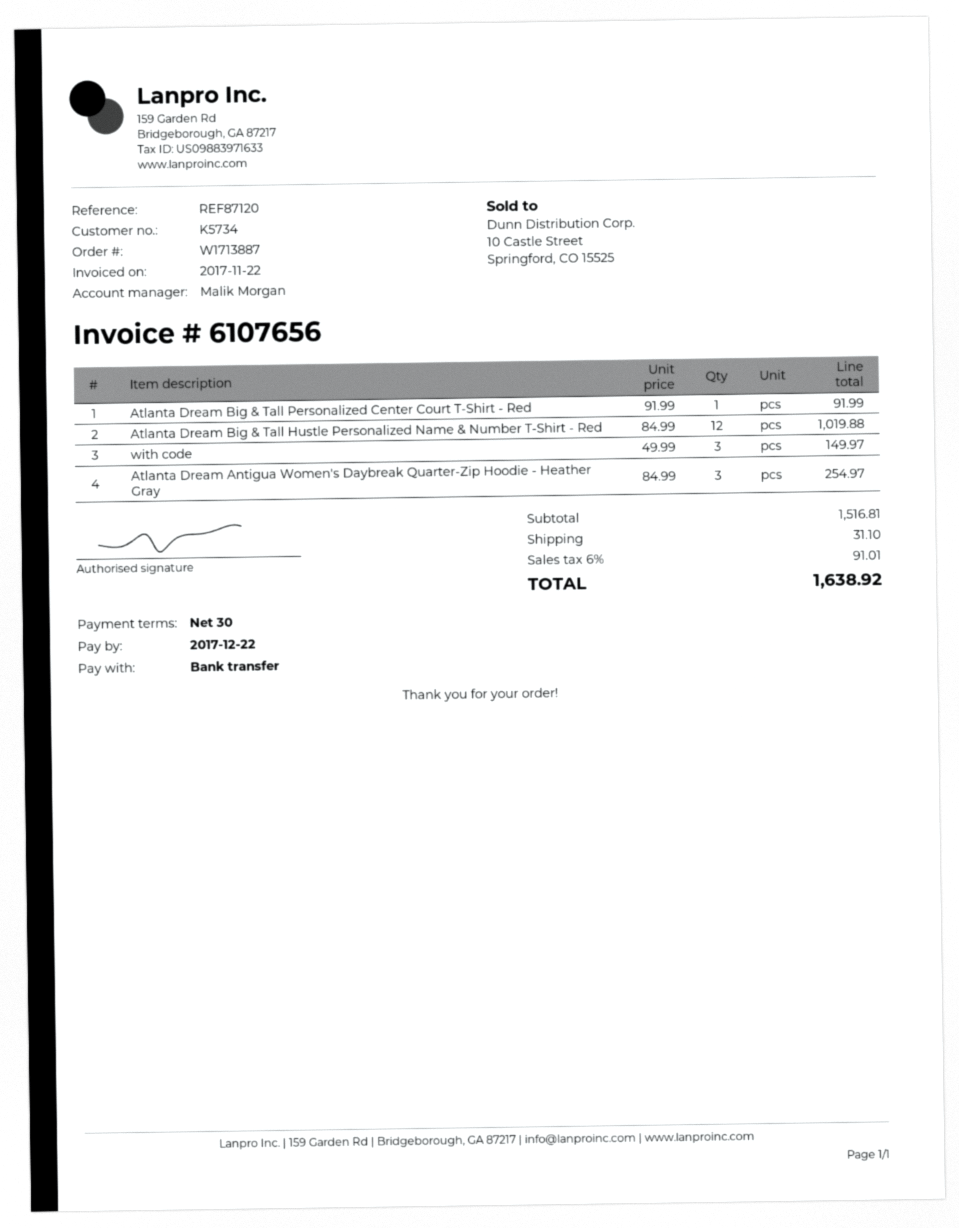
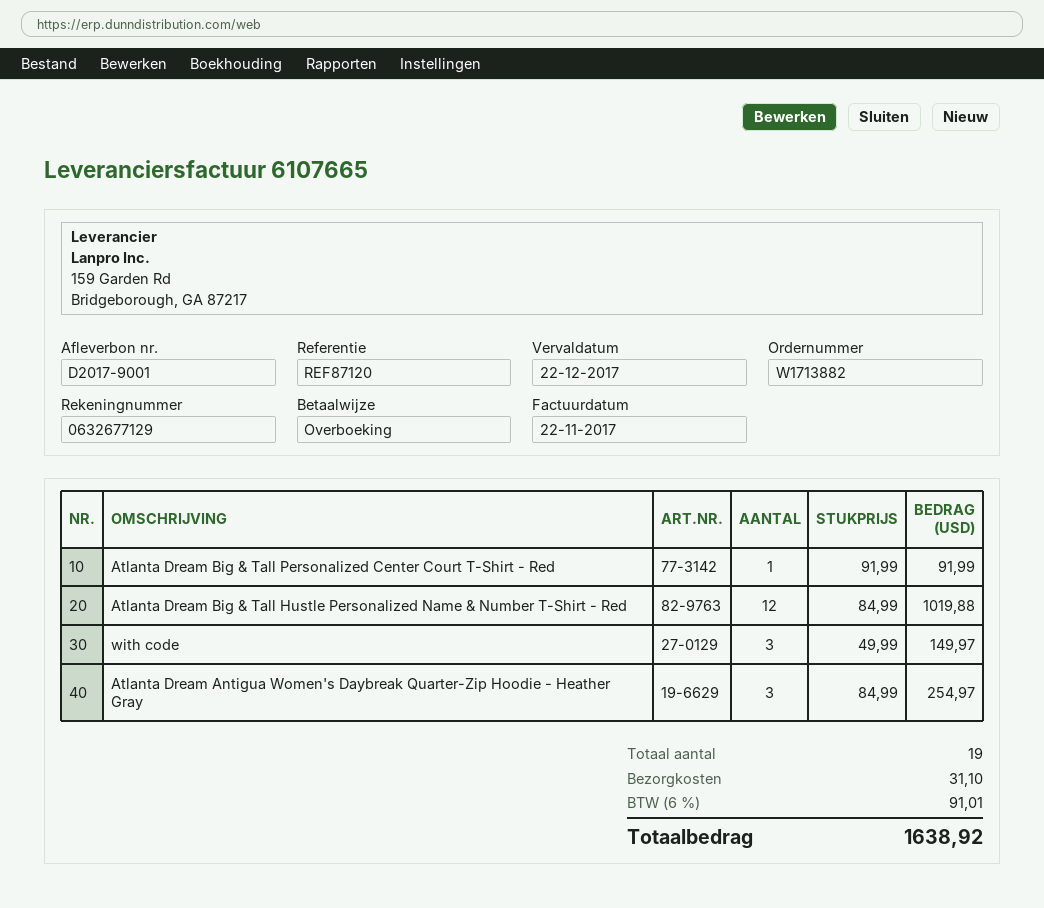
order number: W1713887 -> W1713882
invoice number: 6107656 -> 6107665

